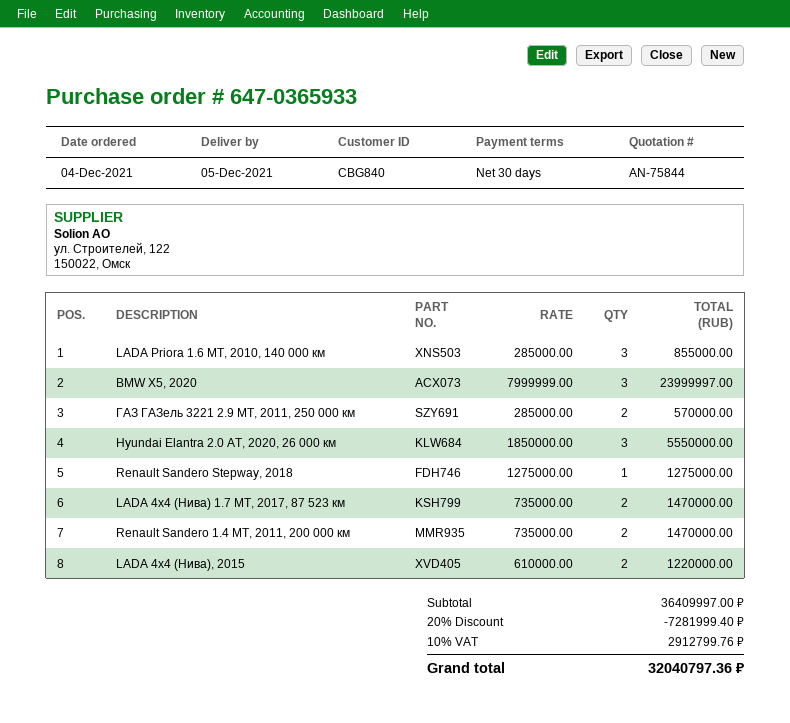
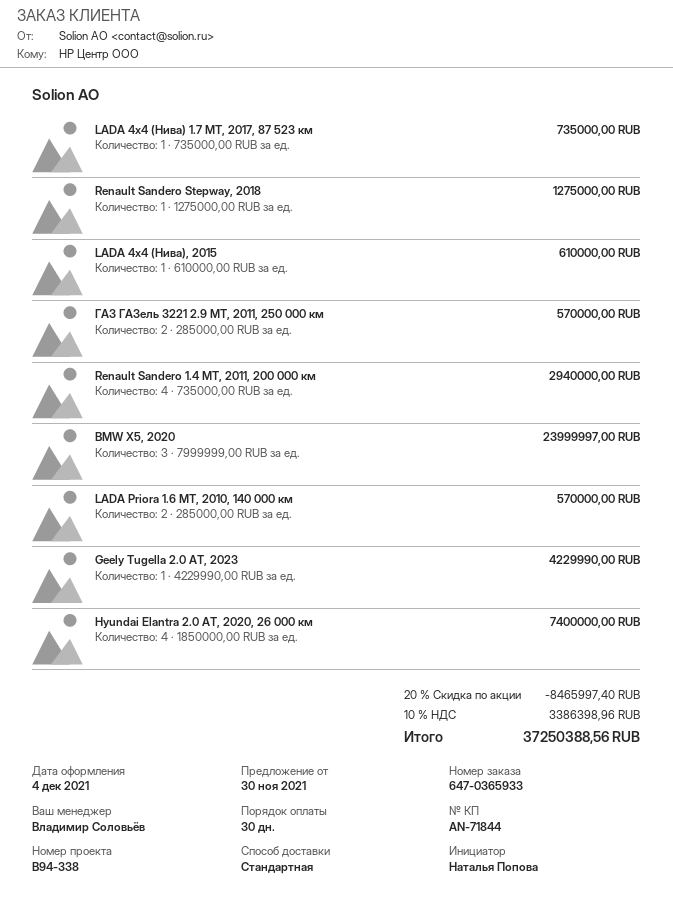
quote number: AN-75844 -> AN-71844
LADA Priora 1.6 МТ, 2010, 140 000 км: 3 x 285000.00 = 855000.00 -> 2 x 285000.00 = 570000.00
Hyundai Elantra 2.0 AT, 2020, 26 000 км: 3 x 1850000.00 = 5550000.00 -> 4 x 1850000.00 = 7400000.00
LADA 4x4 (Нива) 1.7 МТ, 2017, 87 523 км: 2 x 735000.00 = 1470000.00 -> 1 x 735000.00 = 735000.00
Renault Sandero 1.4 МТ, 2011, 200 000 км: 2 x 735000.00 = 1470000.00 -> 4 x 735000.00 = 2940000.00
LADA 4x4 (Нива), 2015: 2 x 610000.00 = 1220000.00 -> 1 x 610000.00 = 610000.00
Geely Tugella 2.0 AT, 2023: none -> 1 x 4229990.00 = 4229990.00
discount: 20% = 7281999.40 -> 20% = 8465997.40
tax: 10% = 2912799.76 -> 10% = 3386398.96
total: 32040797.36 -> 37250388.56

